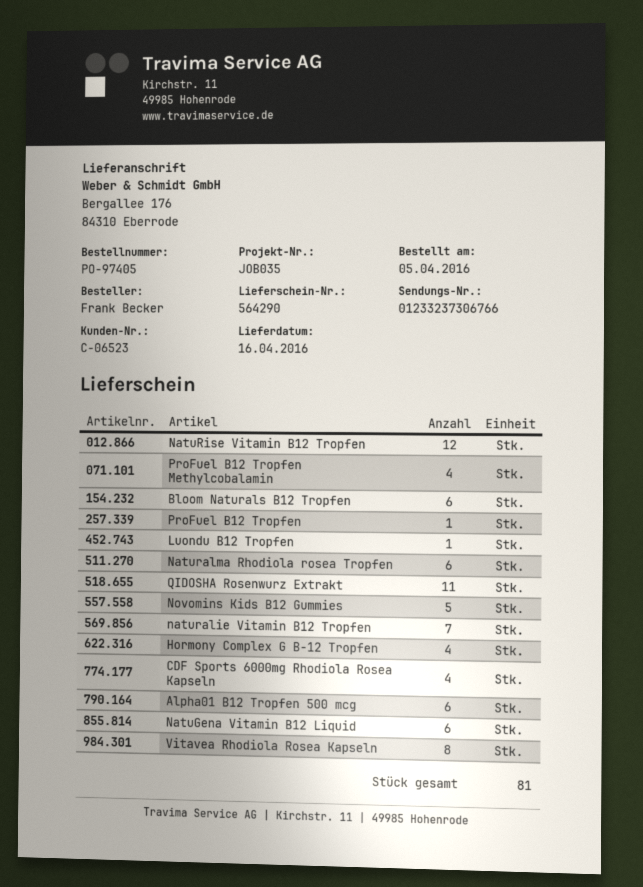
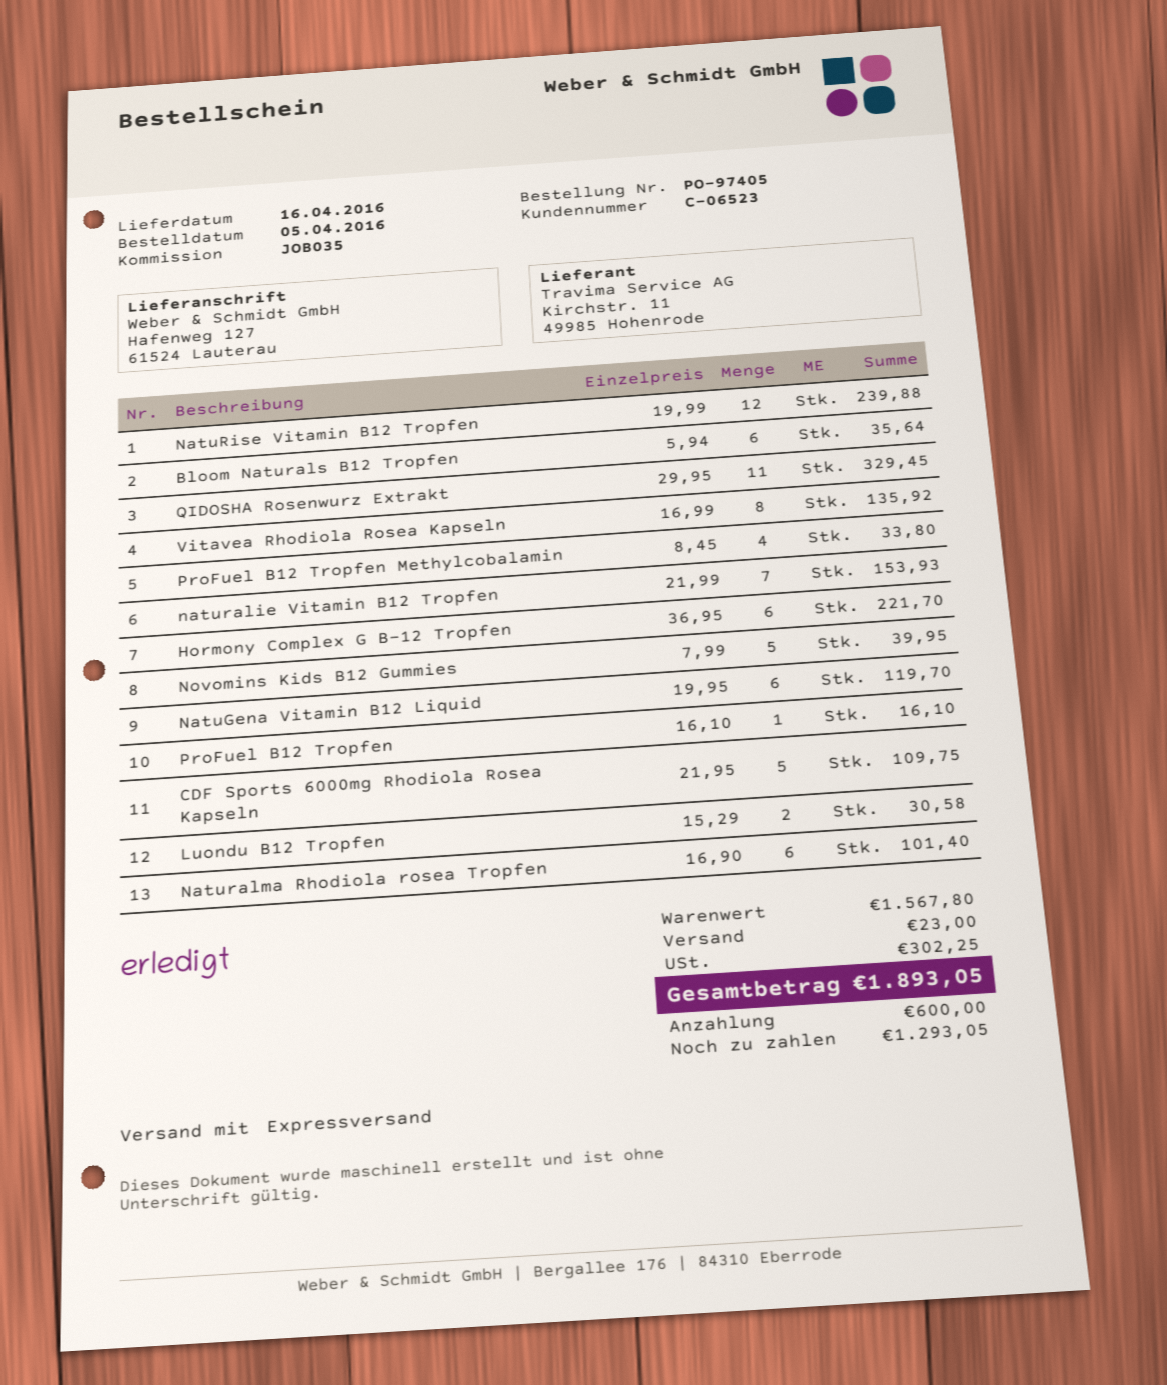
ship to: Bergallee 176, 84310 Eberrode -> Hafenweg 127, 61524 Lauterau
Luondu B12 Tropfen: 1 -> 2
Hormony Complex G B-12 Tropfen: 4 -> 6
CDF Sports 6000mg Rhodiola Rosea Kapseln: 4 -> 5
Alpha01 B12 Tropfen 500 mcg: 6 -> none

